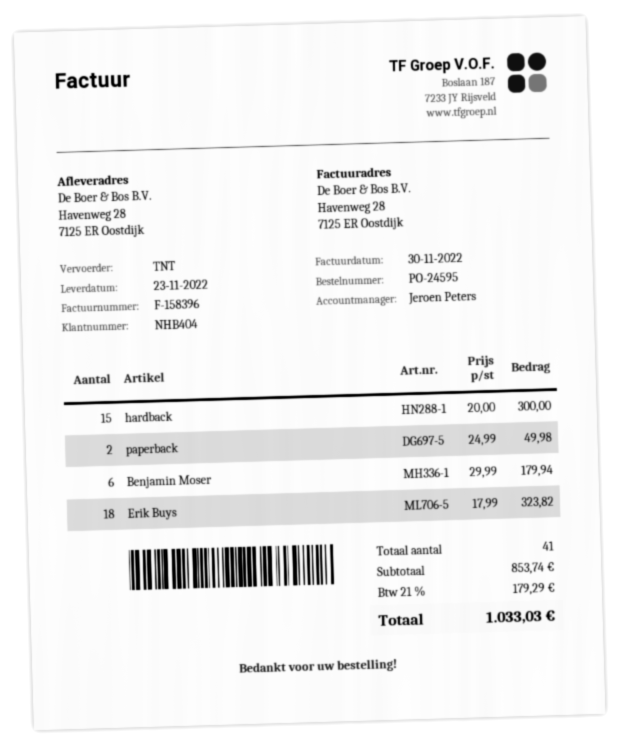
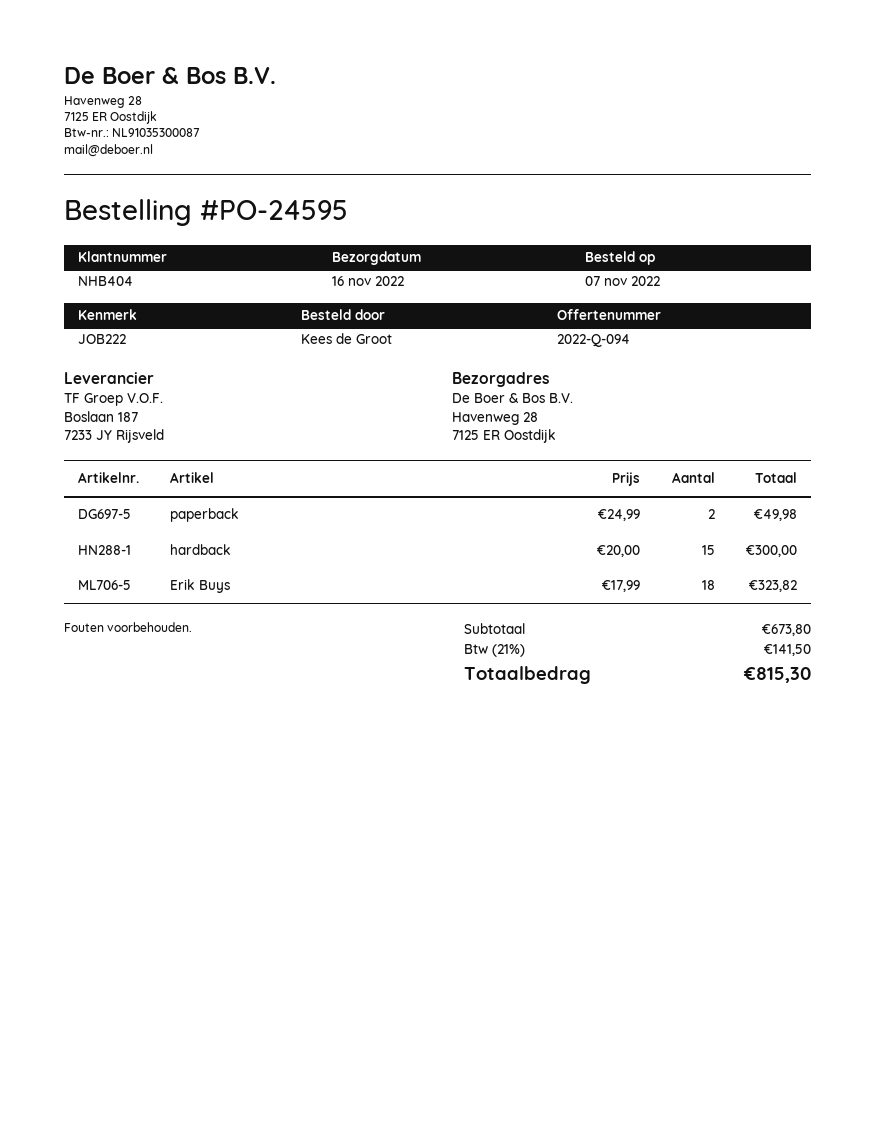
delivery date: 2022-11-23 -> 2022-11-16
Benjamin Moser: 6 x 29.99 = 179.94 -> none
subtotal: 853.74 -> 673.80
tax: 21% = 179.29 -> 21% = 141.50
total: 1033.03 -> 815.30

